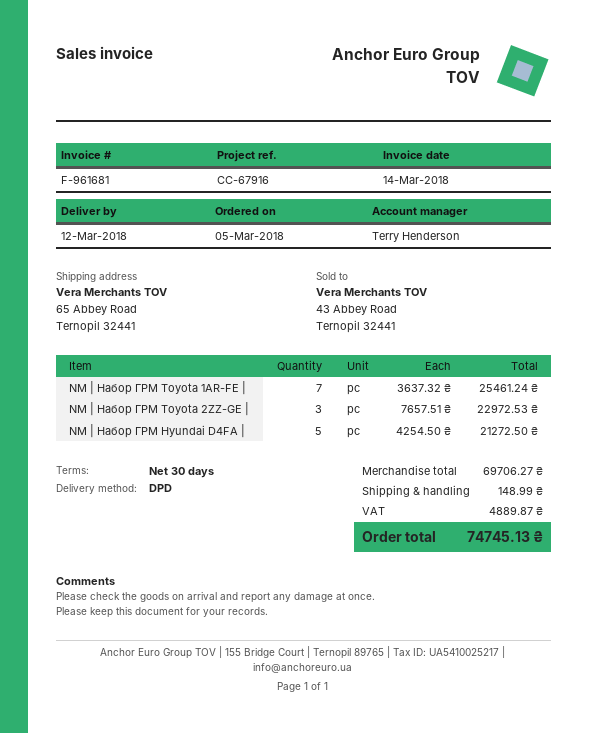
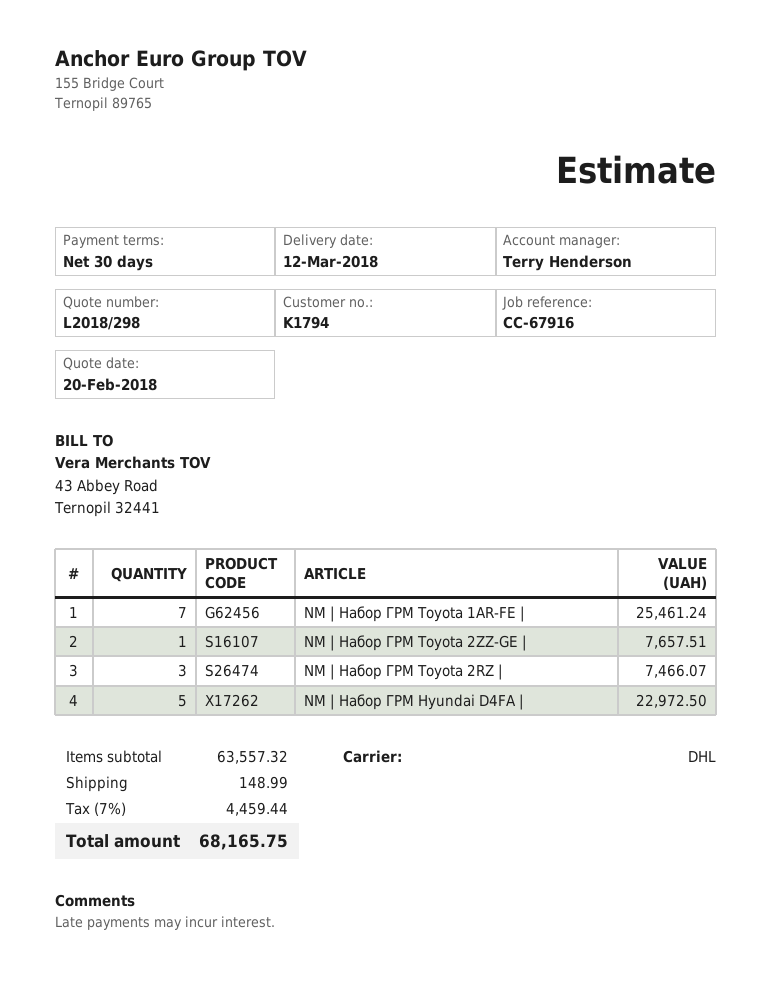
shipping method: DPD -> DHL
NM | Набор ГРМ Toyota 2ZZ-GE |: 3 for 22972.53 -> 1 for 7657.51
NM | Набор ГРМ Hyundai D4FA |: 5 for 21272.50 -> 5 for 22972.50
NM | Набор ГРМ Toyota 2RZ |: none -> 3 for 7466.07
subtotal: 69706.27 -> 63557.32
tax: 4889.87 -> 4459.44
total: 74745.13 -> 68165.75

